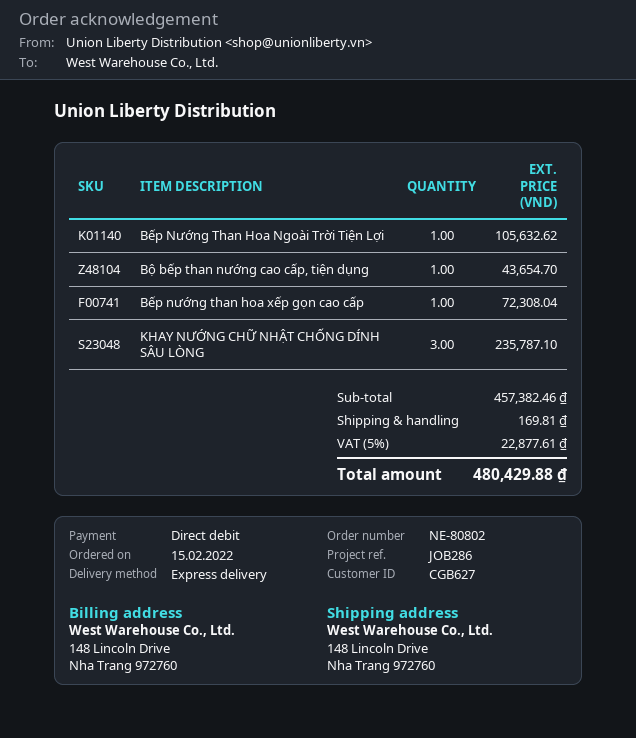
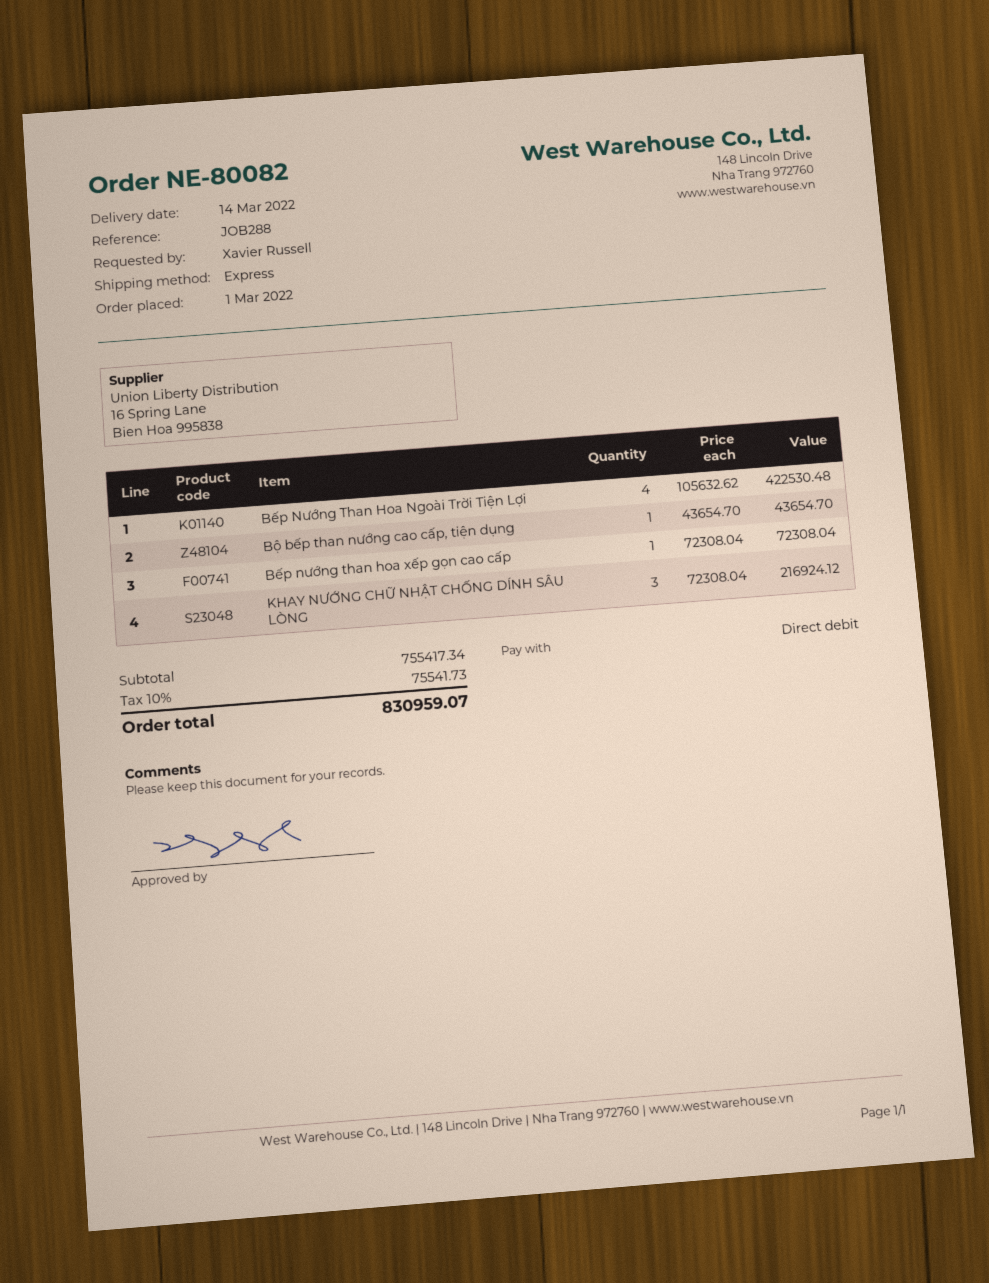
order number: NE-80802 -> NE-80082
order date: 2022-02-15 -> 2022-03-01
reference: JOB286 -> JOB288
Bếp Nướng Than Hoa Ngoài Trời Tiện Lợi: 1 for 105632.62 -> 4 for 422530.48
KHAY NƯỚNG CHỮ NHẬT CHỐNG DÍNH SÂU LÒNG: 3 for 235787.10 -> 3 for 216924.12
subtotal: 457382.46 -> 755417.34
shipping: 169.81 -> none
tax: 5% = 22877.61 -> 10% = 75541.73
total: 480429.88 -> 830959.07

